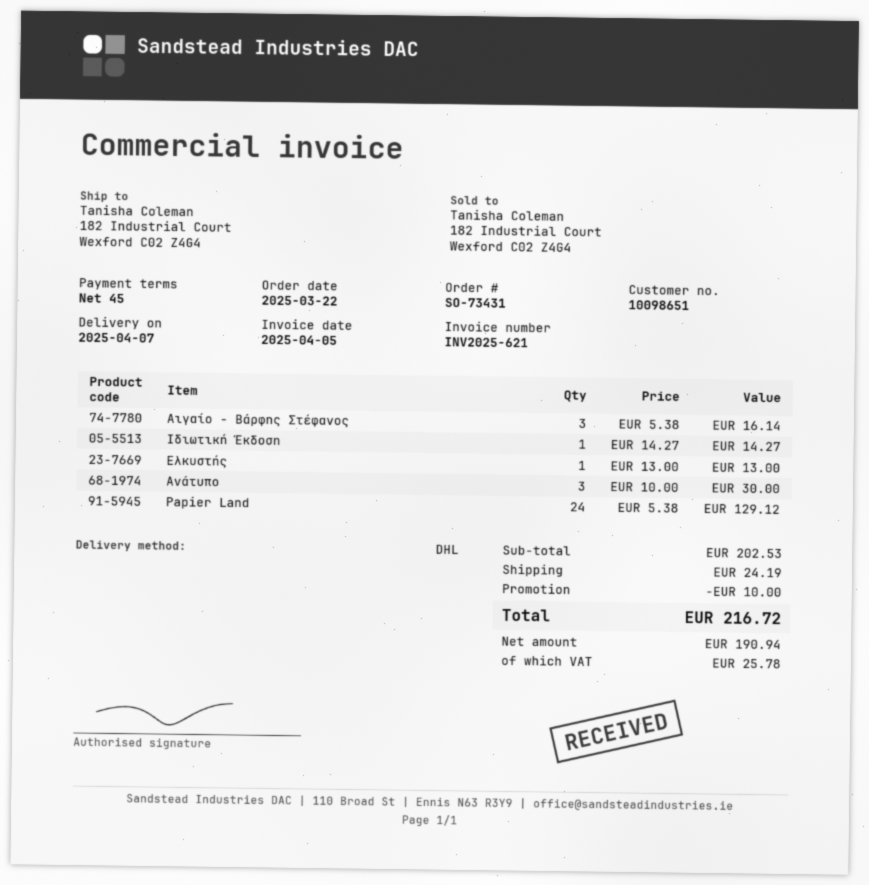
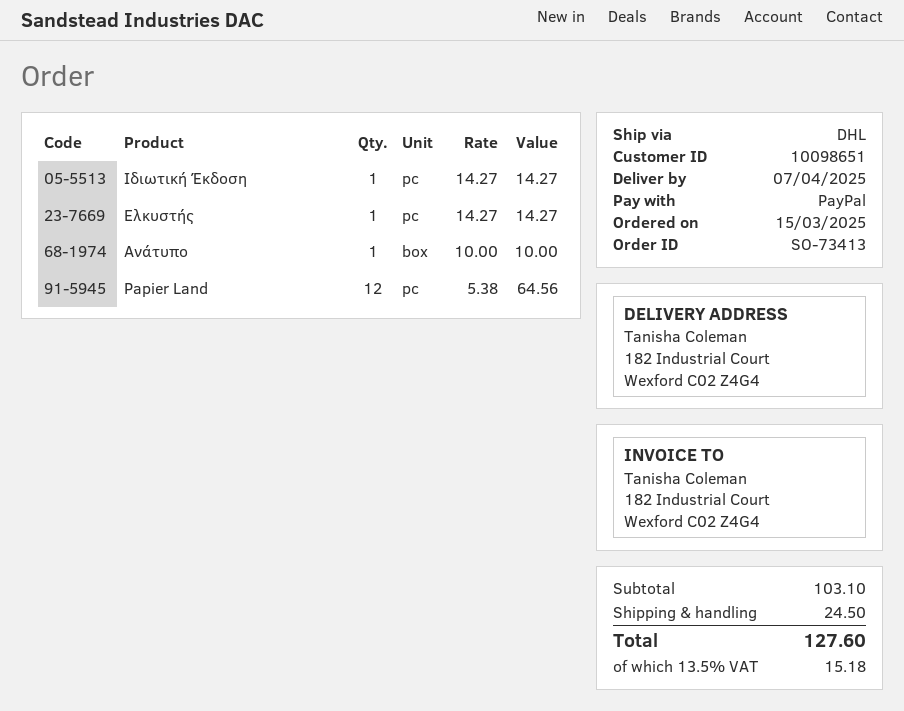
order number: SO-73431 -> SO-73413
order date: 2025-03-22 -> 2025-03-15
Αιγαίο - Βάρφης Στέφανος: 3 x 5.38 = 16.14 -> none
Ελκυστής: 1 x 13.00 = 13.00 -> 1 x 14.27 = 14.27
Ανάτυπο: 3 x 10.00 = 30.00 -> 1 x 10.00 = 10.00
Papier Land: 24 x 5.38 = 129.12 -> 12 x 5.38 = 64.56
subtotal: 202.53 -> 103.10
discount: 10.00 -> none
shipping: 24.19 -> 24.50
tax: 25.78 -> 15.18
total: 216.72 -> 127.60

